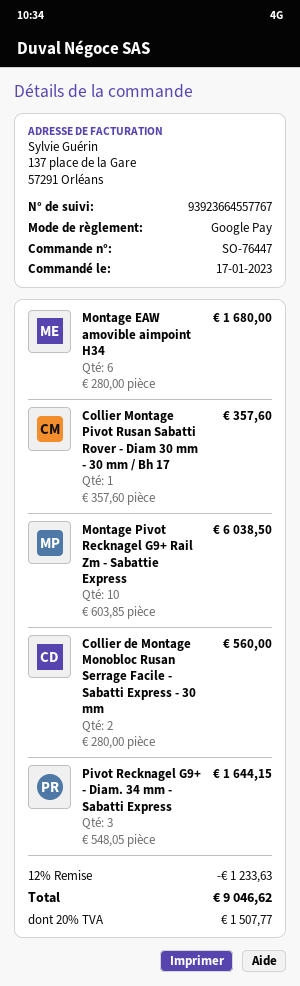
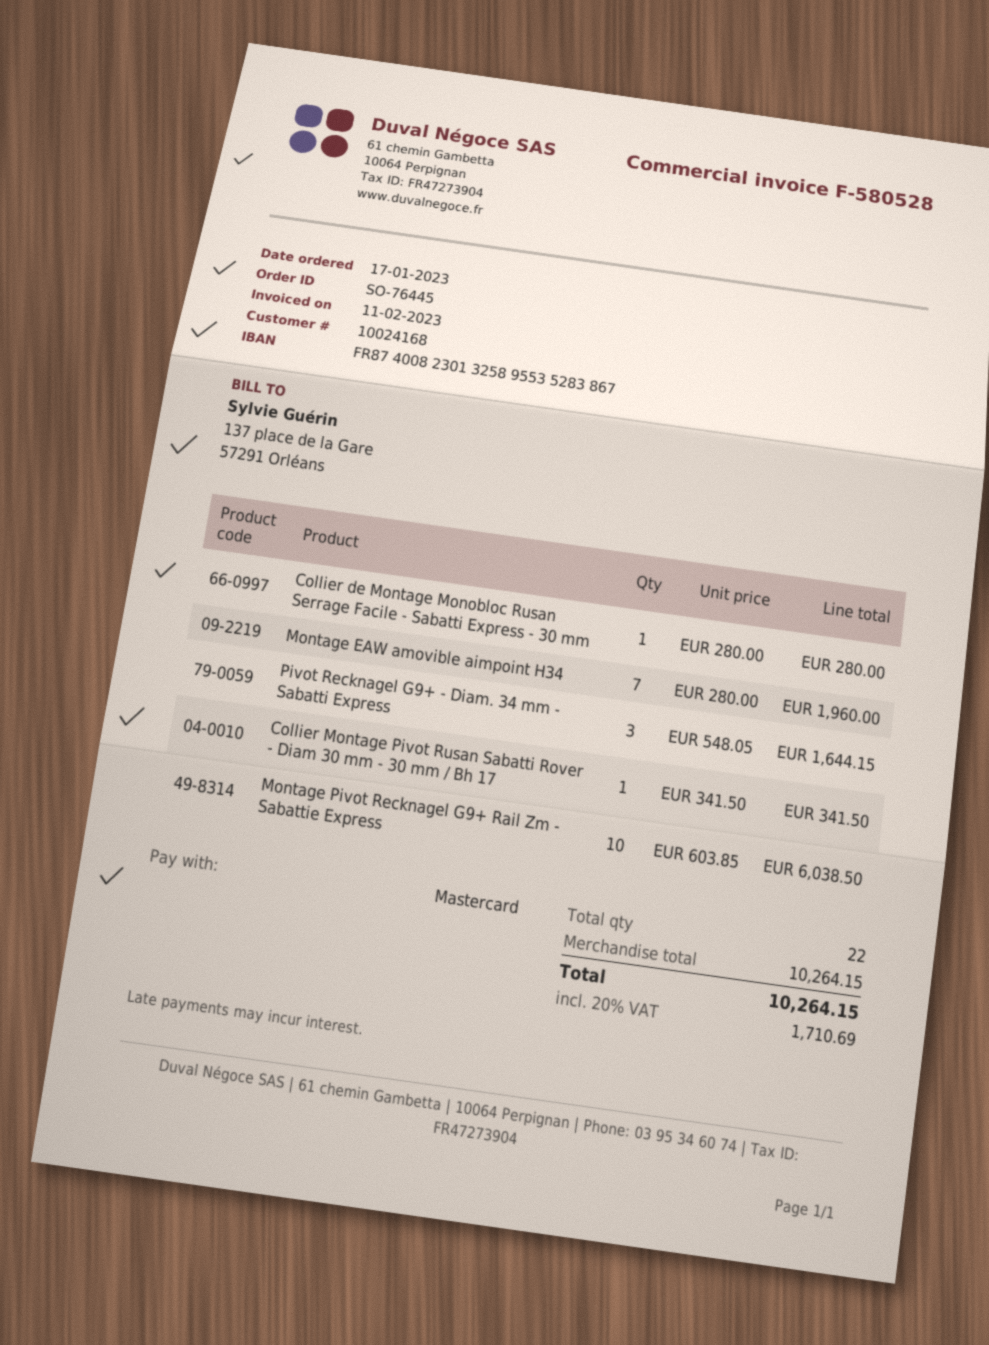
order number: SO-76447 -> SO-76445
payment method: Google Pay -> Mastercard
Montage EAW amovible aimpoint H34: 6 x 280.00 = 1680.00 -> 7 x 280.00 = 1960.00
Collier Montage Pivot Rusan Sabatti Rover - Diam 30 mm - 30 mm / Bh 17: 1 x 357.60 = 357.60 -> 1 x 341.50 = 341.50
Collier de Montage Monobloc Rusan Serrage Facile - Sabatti Express - 30 mm: 2 x 280.00 = 560.00 -> 1 x 280.00 = 280.00
discount: 12% = 1233.63 -> none
tax: 20% = 1507.77 -> 20% = 1710.69
total: 9046.62 -> 10264.15

